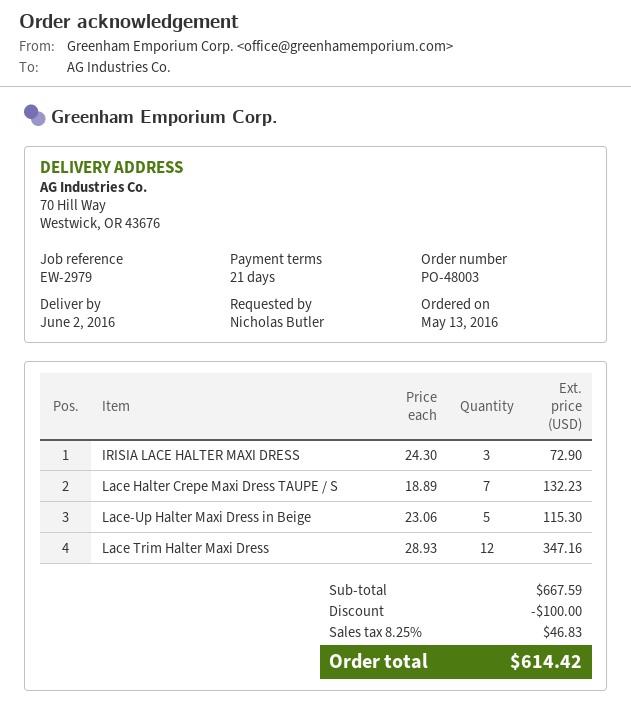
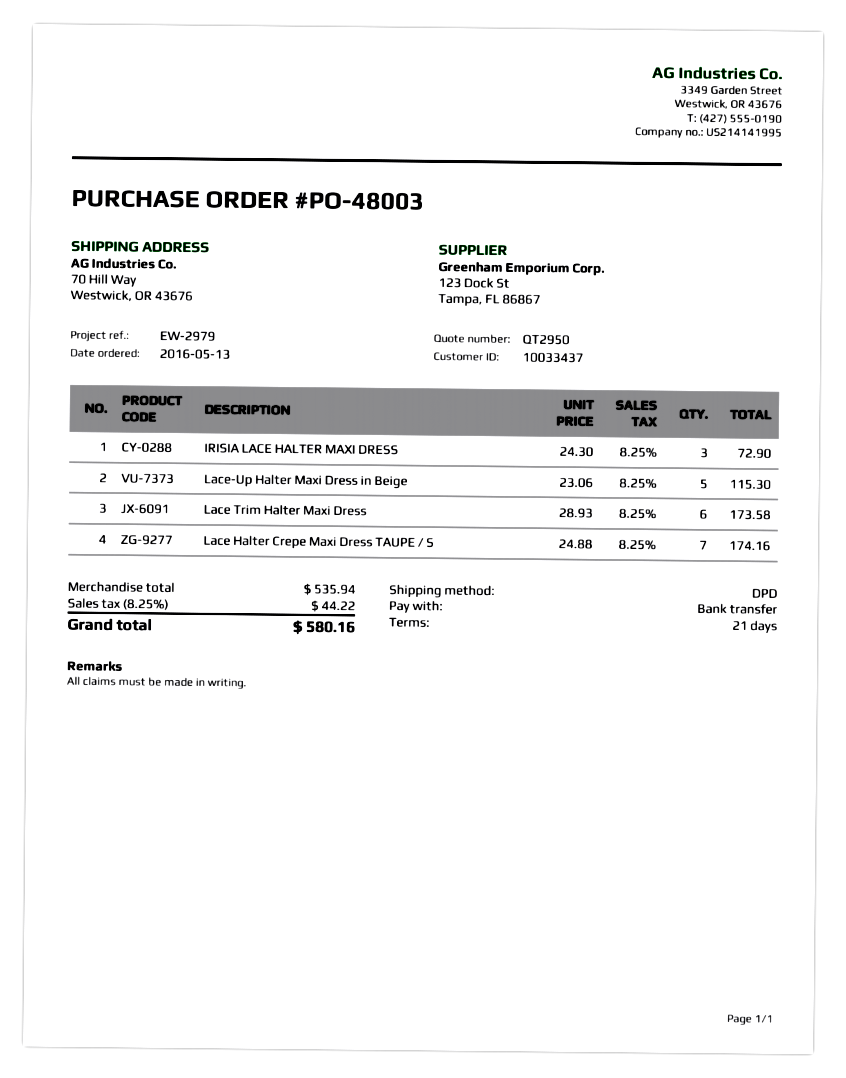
Lace Halter Crepe Maxi Dress TAUPE / S: 7 x 18.89 = 132.23 -> 7 x 24.88 = 174.16
Lace Trim Halter Maxi Dress: 12 x 28.93 = 347.16 -> 6 x 28.93 = 173.58
subtotal: 667.59 -> 535.94
discount: 100.00 -> none
tax: 8.25% = 46.83 -> 8.25% = 44.22
total: 614.42 -> 580.16

